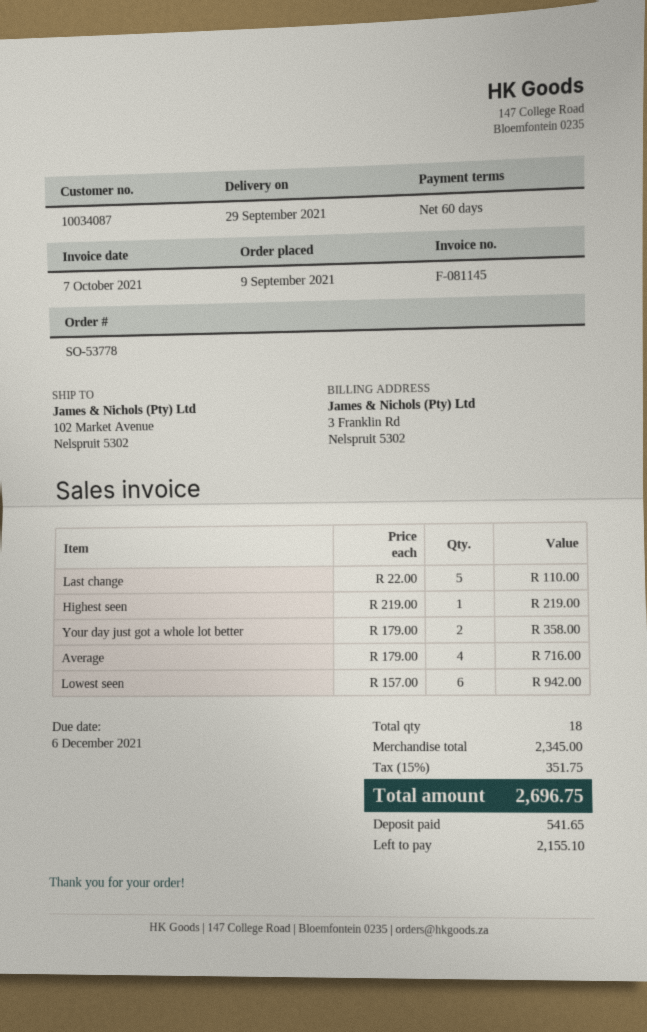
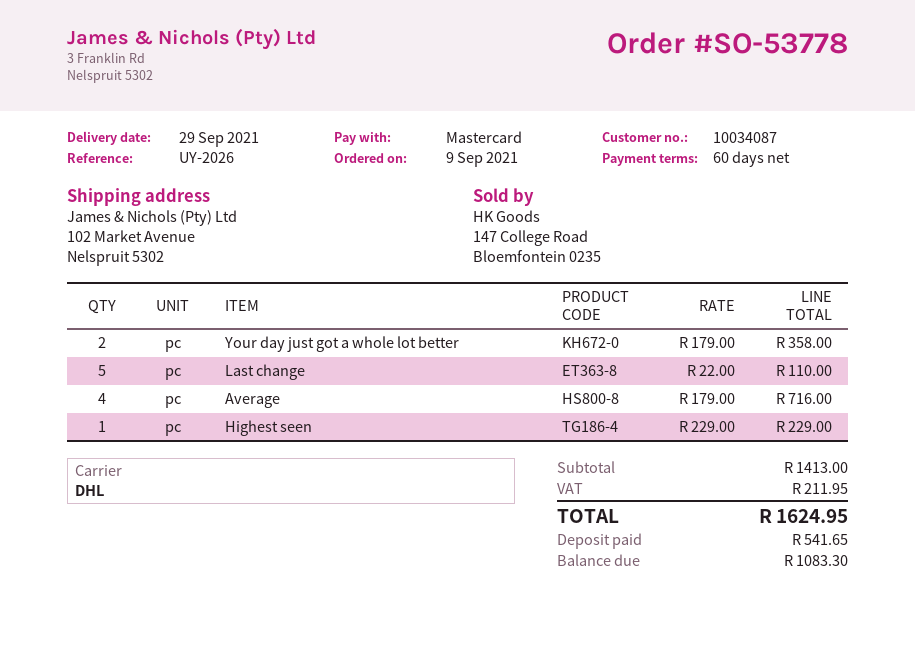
Highest seen: 1 x 219.00 = 219.00 -> 1 x 229.00 = 229.00
Lowest seen: 6 x 157.00 = 942.00 -> none
subtotal: 2345.00 -> 1413.00
tax: 351.75 -> 211.95
total: 2696.75 -> 1624.95
balance: 2155.10 -> 1083.30

